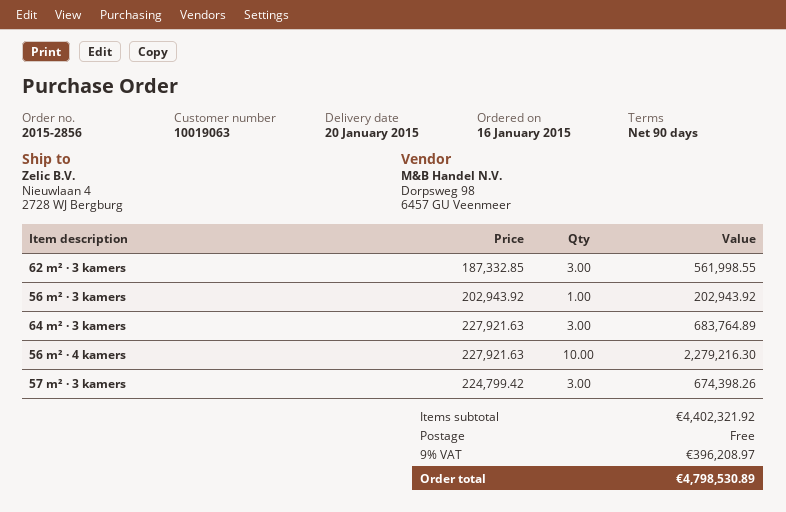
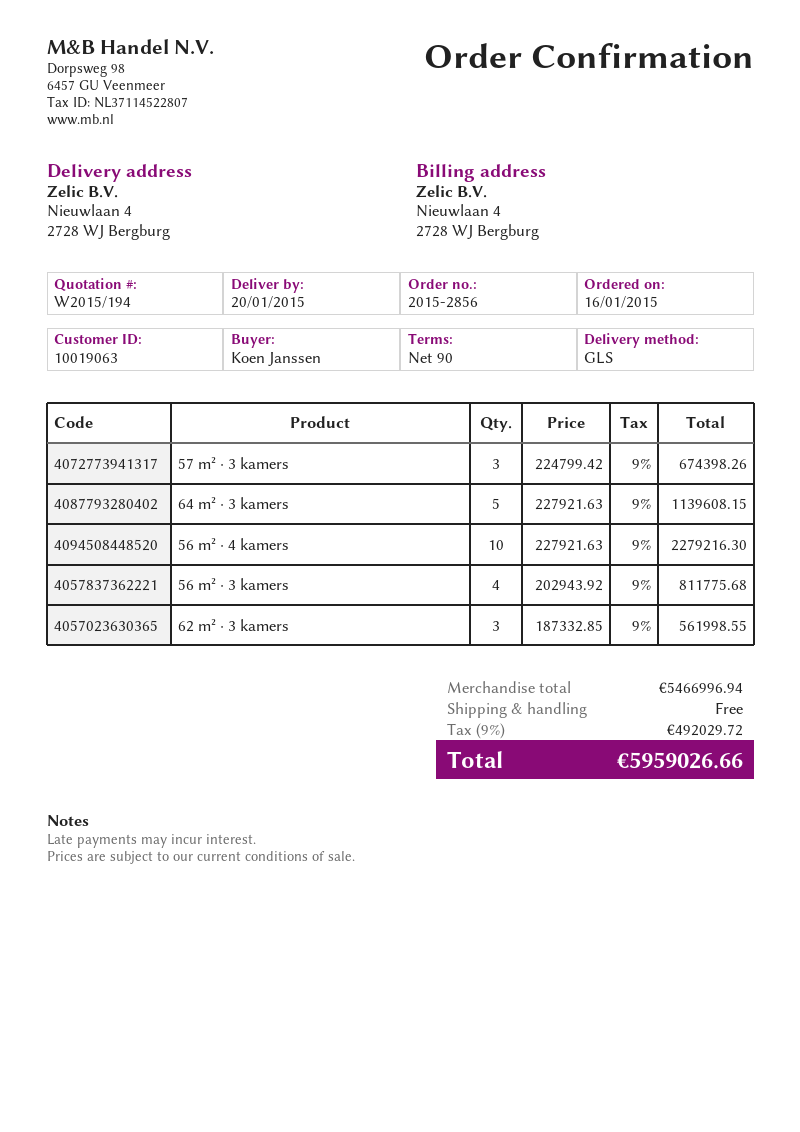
56 m² · 3 kamers: 1 x 202943.92 = 202943.92 -> 4 x 202943.92 = 811775.68
64 m² · 3 kamers: 3 x 227921.63 = 683764.89 -> 5 x 227921.63 = 1139608.15
subtotal: 4402321.92 -> 5466996.94
tax: 9% = 396208.97 -> 9% = 492029.72
total: 4798530.89 -> 5959026.66

